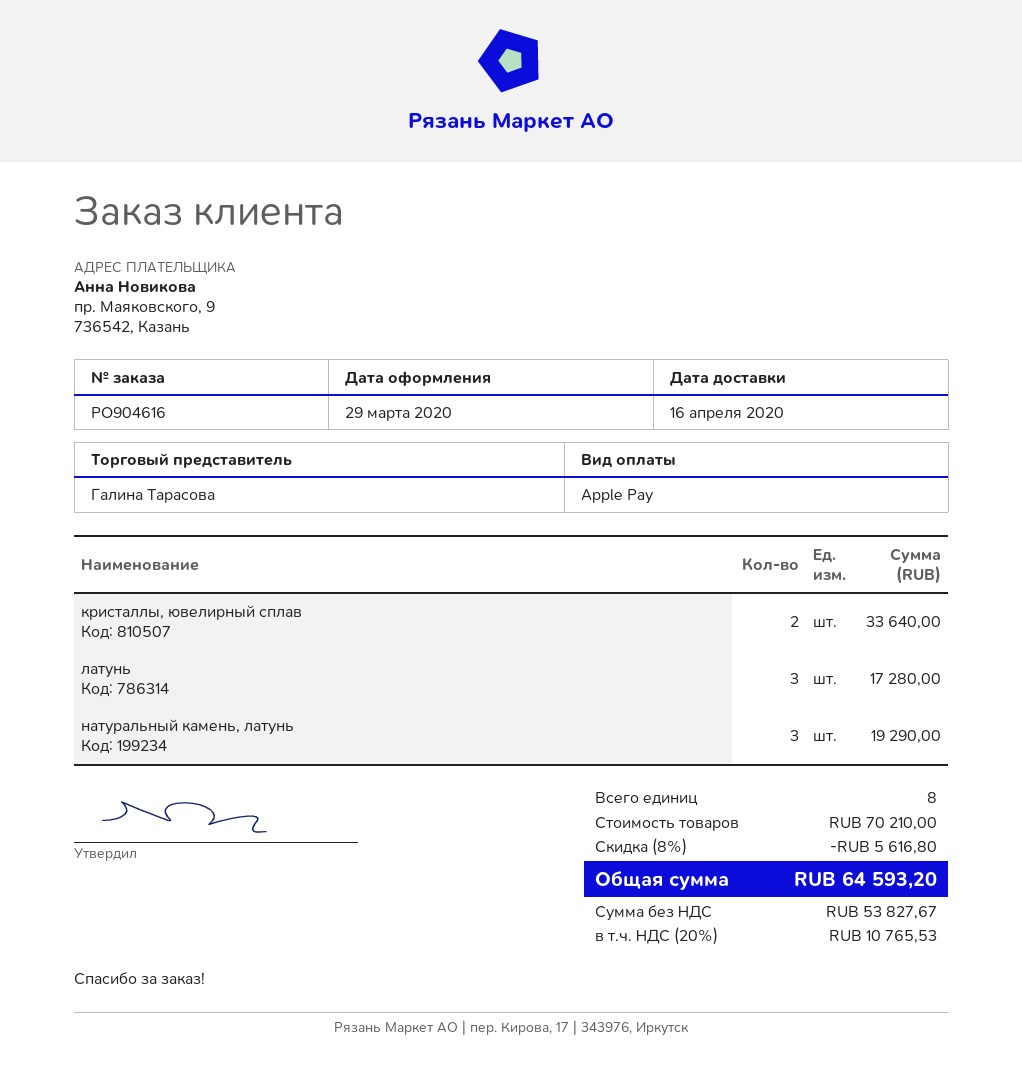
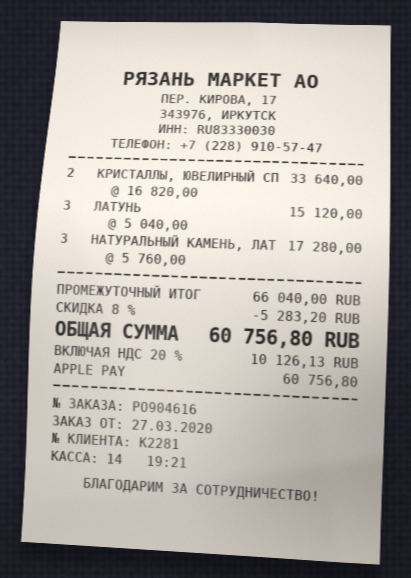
order date: 2020-03-29 -> 2020-03-27
латунь: 3 for 17280.00 -> 3 for 15120.00
натуральный камень, латунь: 3 for 19290.00 -> 3 for 17280.00
subtotal: 70210.00 -> 66040.00
discount: 8% = 5616.80 -> 8% = 5283.20
tax: 20% = 10765.53 -> 20% = 10126.13
total: 64593.20 -> 60756.80

